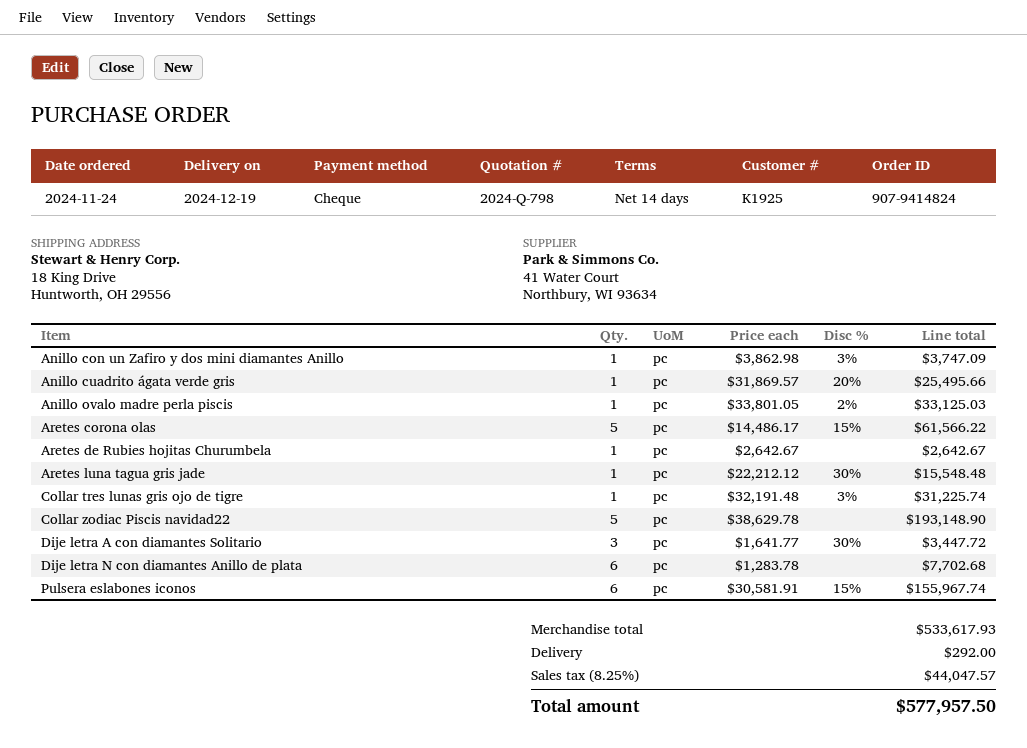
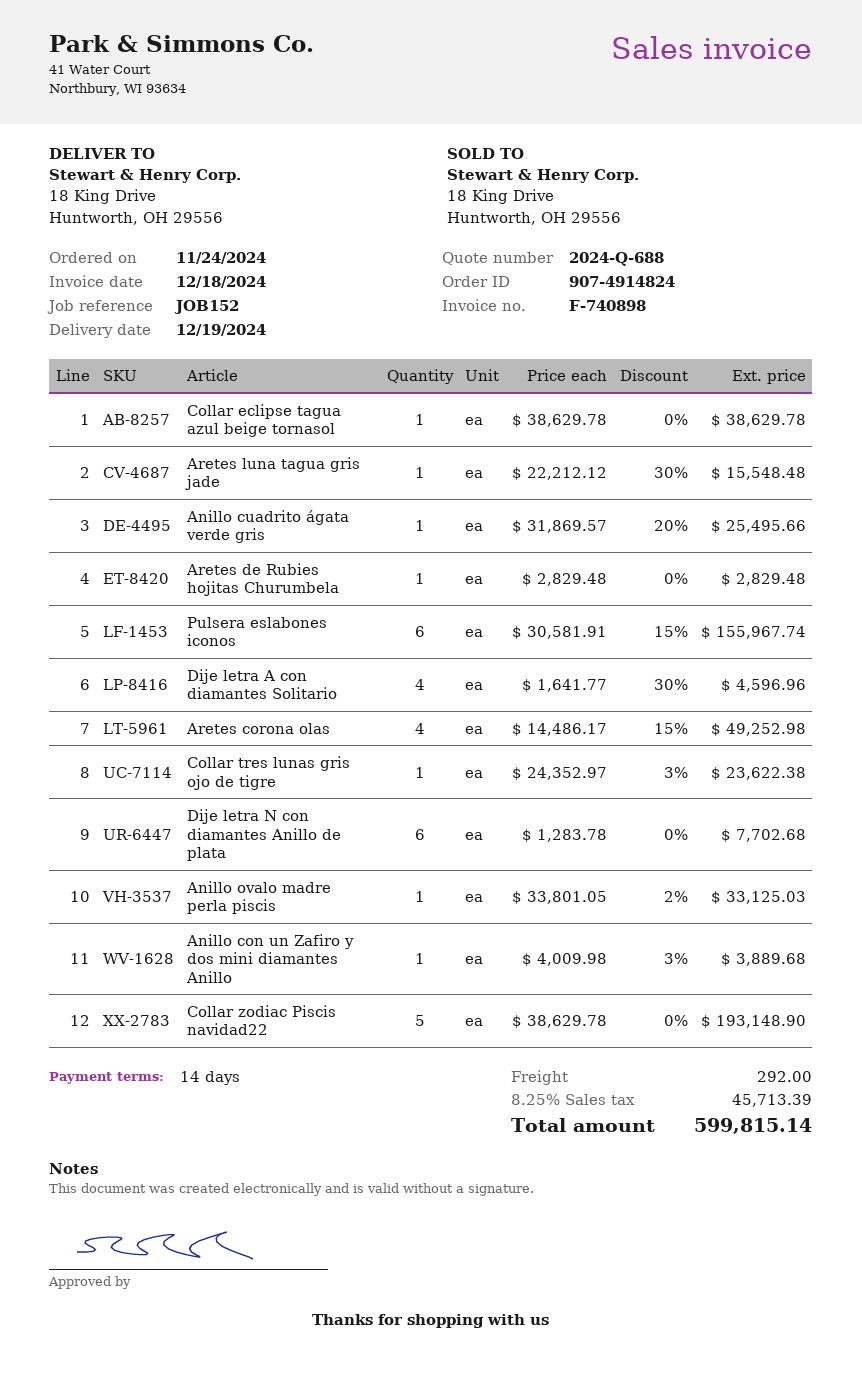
quote number: 2024-Q-798 -> 2024-Q-688
order number: 907-9414824 -> 907-4914824
Anillo con un Zafiro y dos mini diamantes Anillo: 1 x 3862.98 - 3% = 3747.09 -> 1 x 4009.98 - 3% = 3889.68
Aretes corona olas: 5 x 14486.17 - 15% = 61566.22 -> 4 x 14486.17 - 15% = 49252.98
Aretes de Rubies hojitas Churumbela: 1 x 2642.67 = 2642.67 -> 1 x 2829.48 = 2829.48
Collar tres lunas gris ojo de tigre: 1 x 32191.48 - 3% = 31225.74 -> 1 x 24352.97 - 3% = 23622.38
Dije letra A con diamantes Solitario: 3 x 1641.77 - 30% = 3447.72 -> 4 x 1641.77 - 30% = 4596.96
Collar eclipse tagua azul beige tornasol: none -> 1 x 38629.78 = 38629.78
tax: 8.25% = 44047.57 -> 8.25% = 45713.39
total: 577957.50 -> 599815.14

